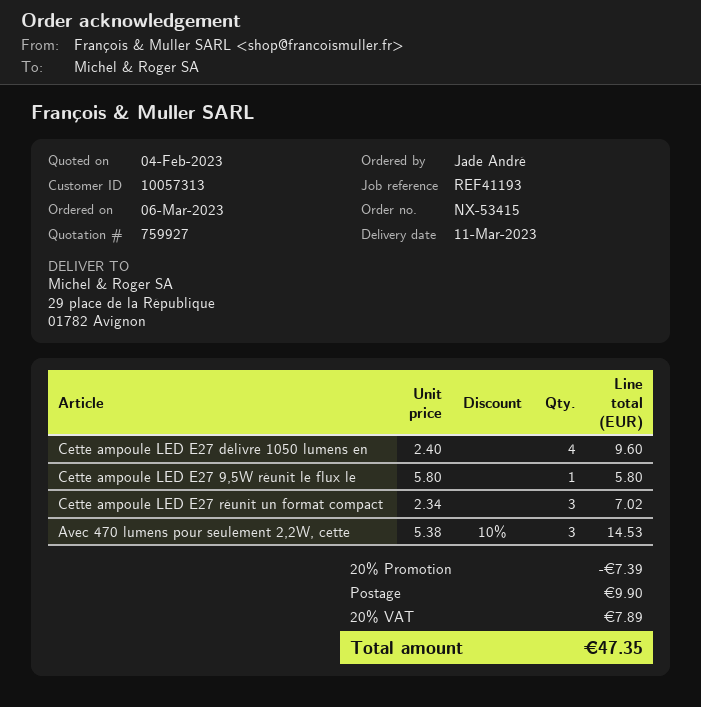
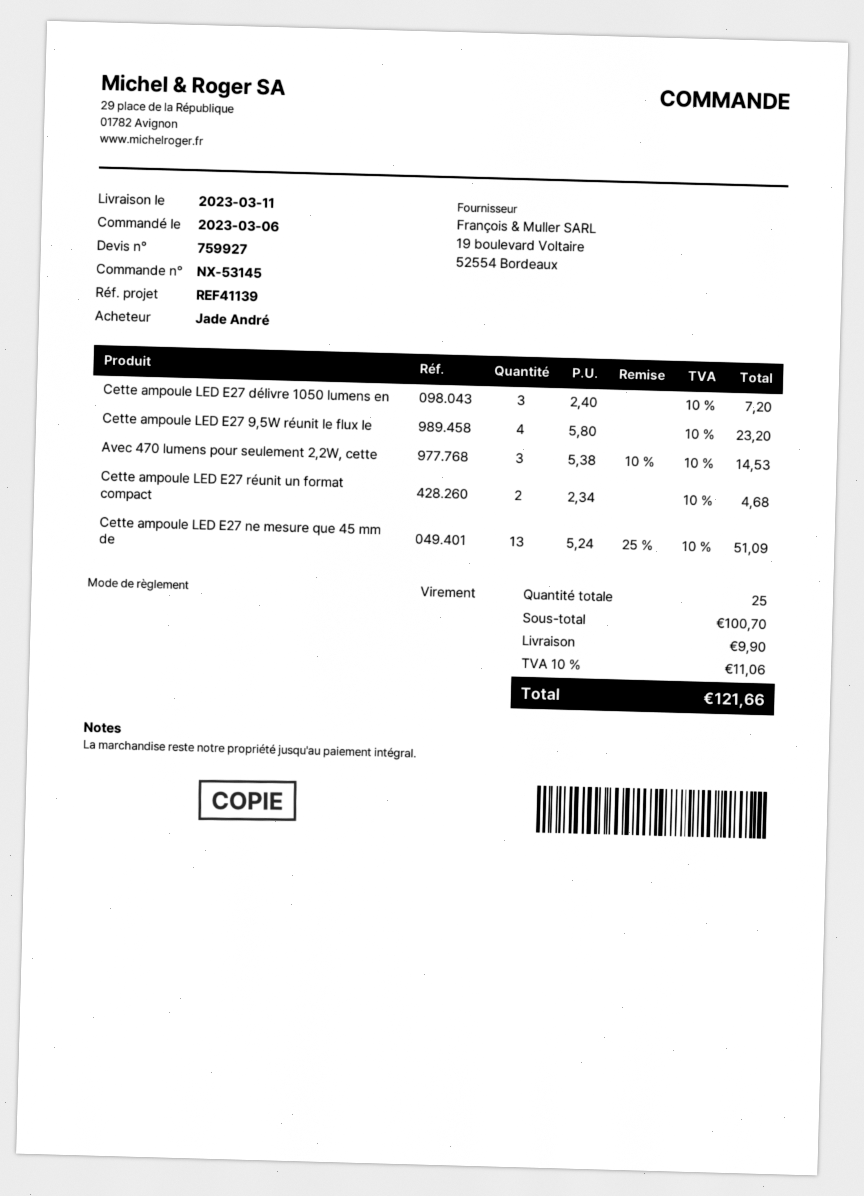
order number: NX-53415 -> NX-53145
reference: REF41193 -> REF41139
Cette ampoule LED E27 délivre 1050 lumens en: 4 x 2.40 = 9.60 -> 3 x 2.40 = 7.20
Cette ampoule LED E27 9,5W réunit le flux le: 1 x 5.80 = 5.80 -> 4 x 5.80 = 23.20
Cette ampoule LED E27 réunit un format compact: 3 x 2.34 = 7.02 -> 2 x 2.34 = 4.68
Cette ampoule LED E27 ne mesure que 45 mm de: none -> 13 x 5.24 - 25% = 51.09
discount: 20% = 7.39 -> none
tax: 20% = 7.89 -> 10% = 11.06
total: 47.35 -> 121.66

